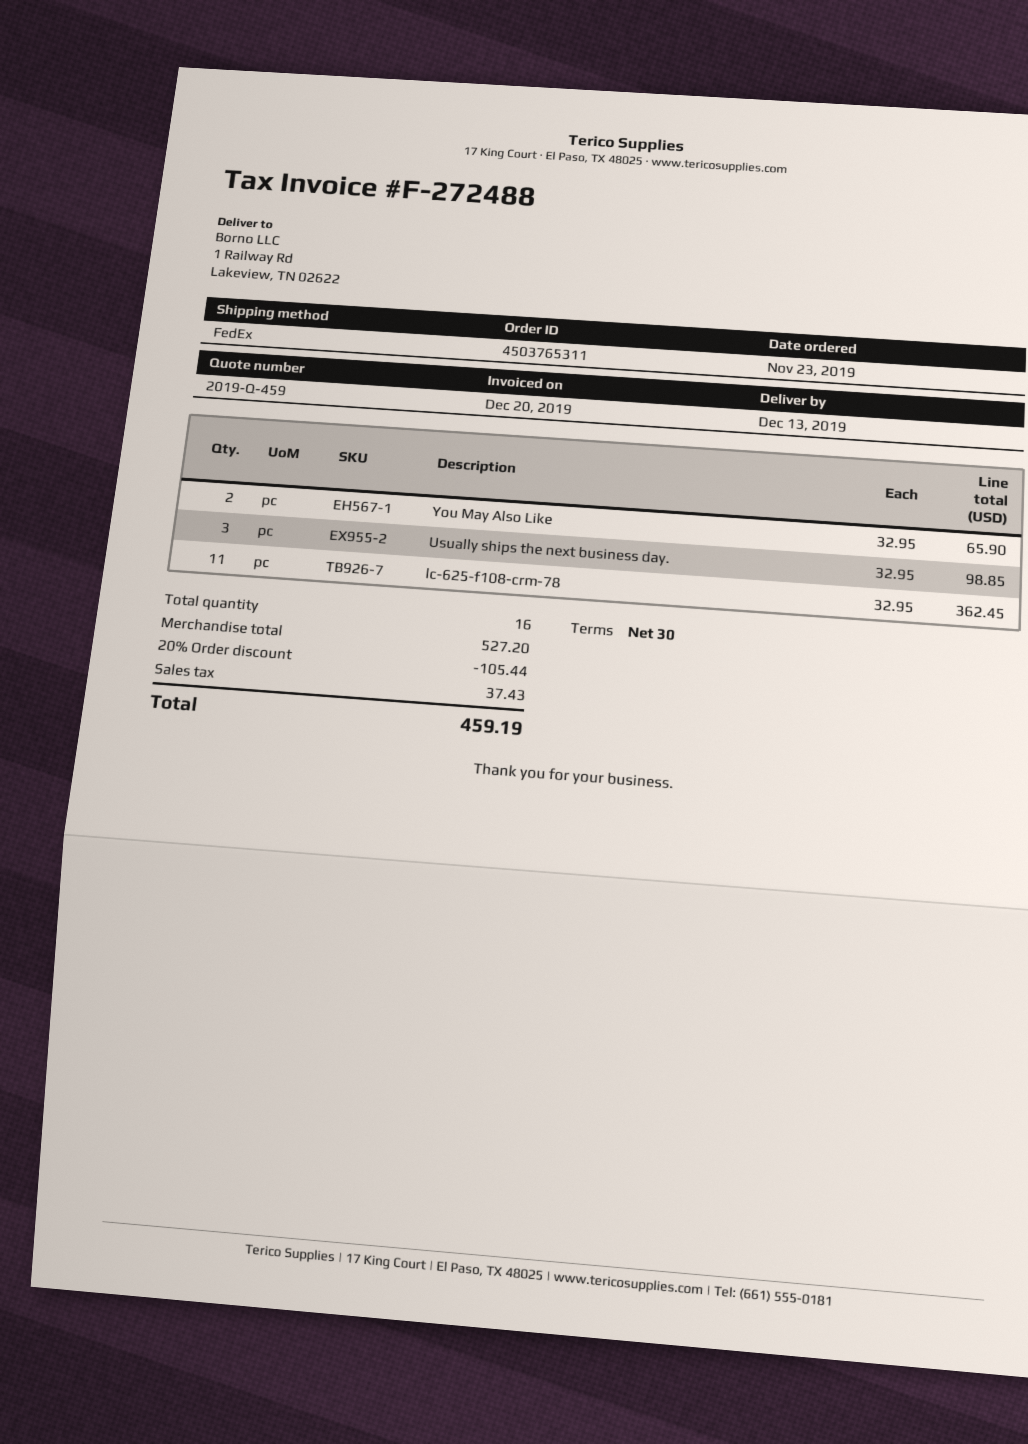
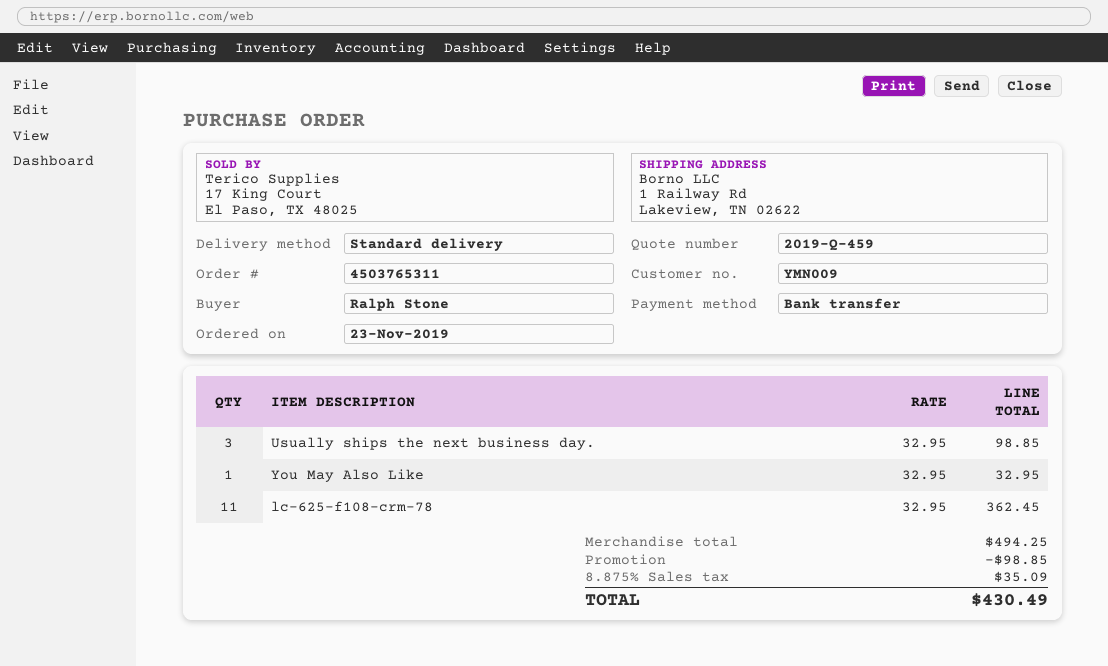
shipping method: FedEx -> standard
You May Also Like: 2 x 32.95 = 65.90 -> 1 x 32.95 = 32.95
subtotal: 527.20 -> 494.25
discount: 105.44 -> 98.85
tax: 37.43 -> 35.09
total: 459.19 -> 430.49

